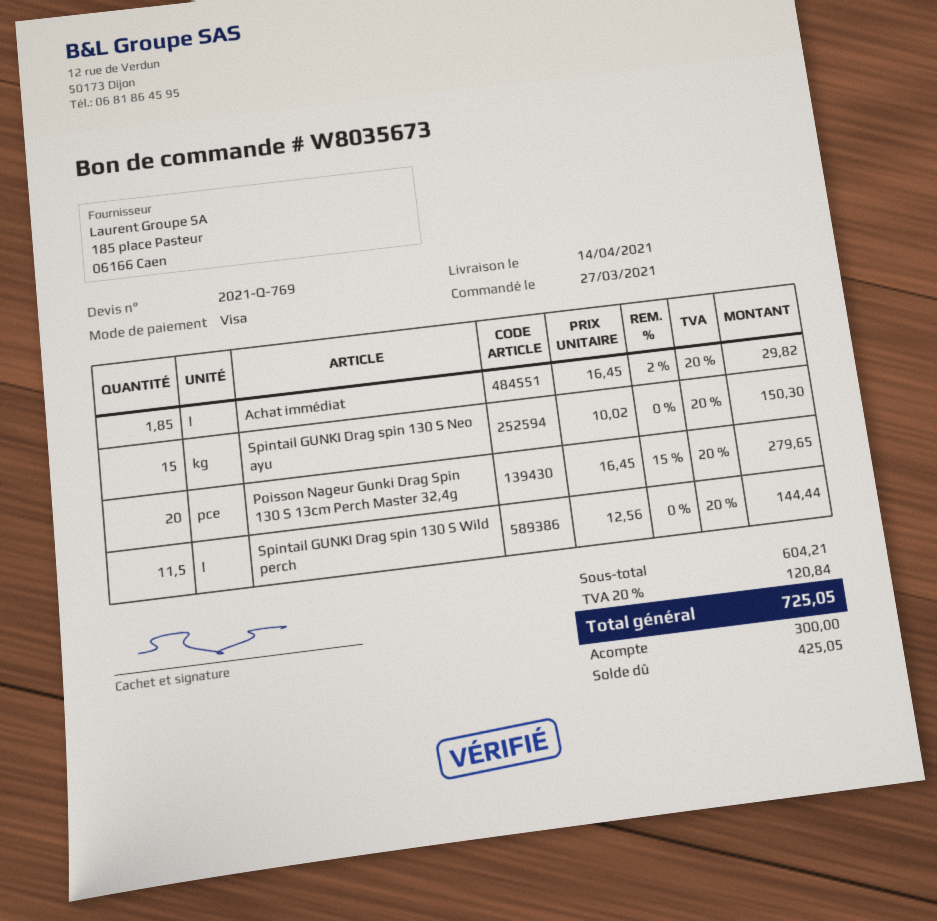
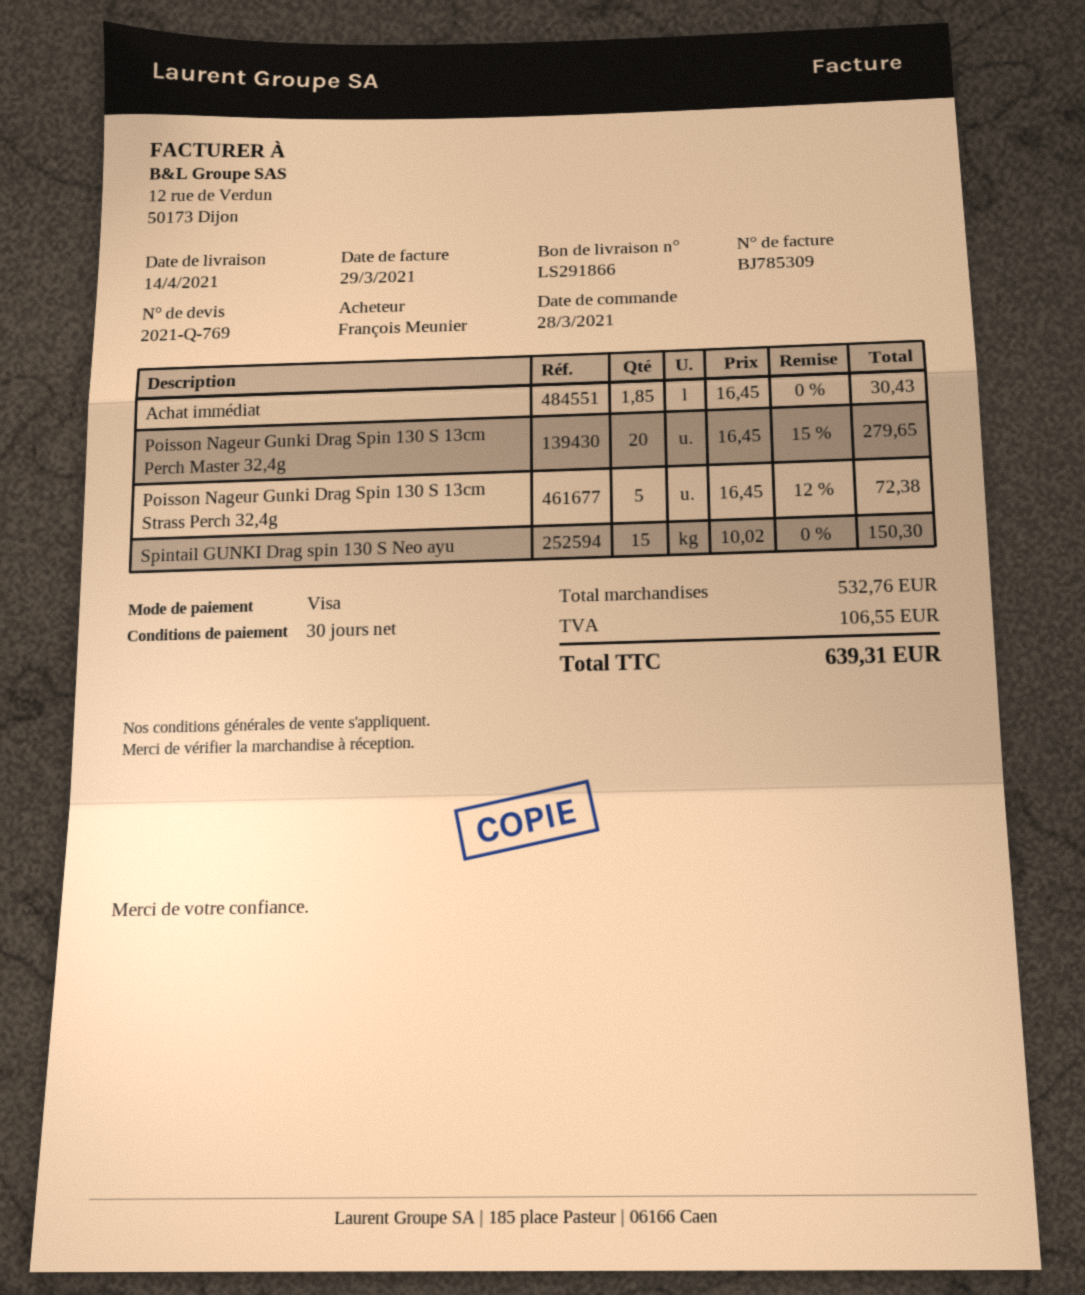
order date: 2021-03-27 -> 2021-03-28
Achat immédiat: 1.85 x 16.45 - 2% = 29.82 -> 1.85 x 16.45 = 30.43
Spintail GUNKI Drag spin 130 S Wild perch: 11.5 x 12.56 = 144.44 -> none
Poisson Nageur Gunki Drag Spin 130 S 13cm Strass Perch 32,4g: none -> 5 x 16.45 - 12% = 72.38
subtotal: 604.21 -> 532.76
tax: 120.84 -> 106.55
total: 725.05 -> 639.31

